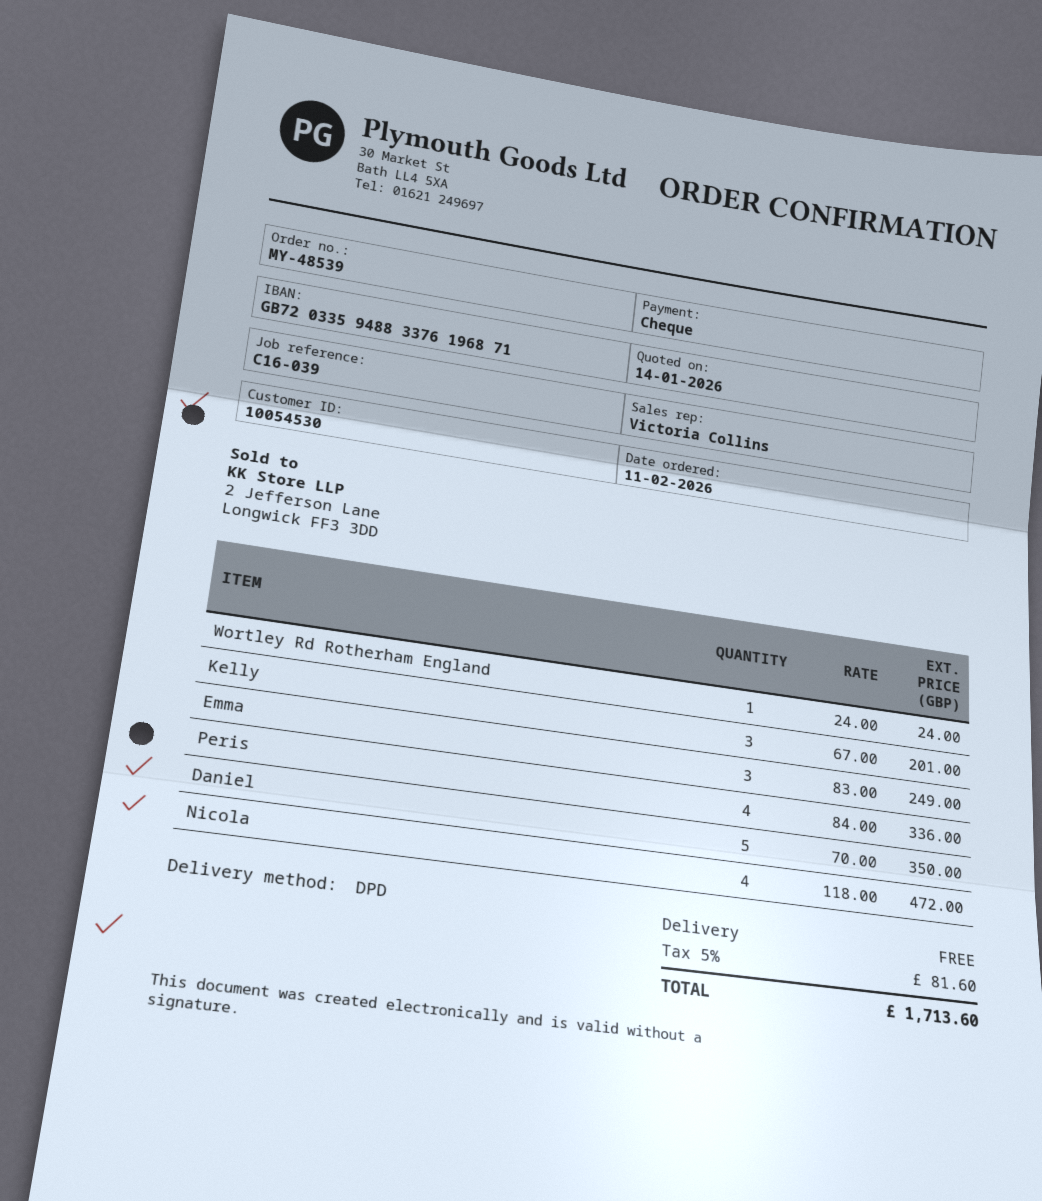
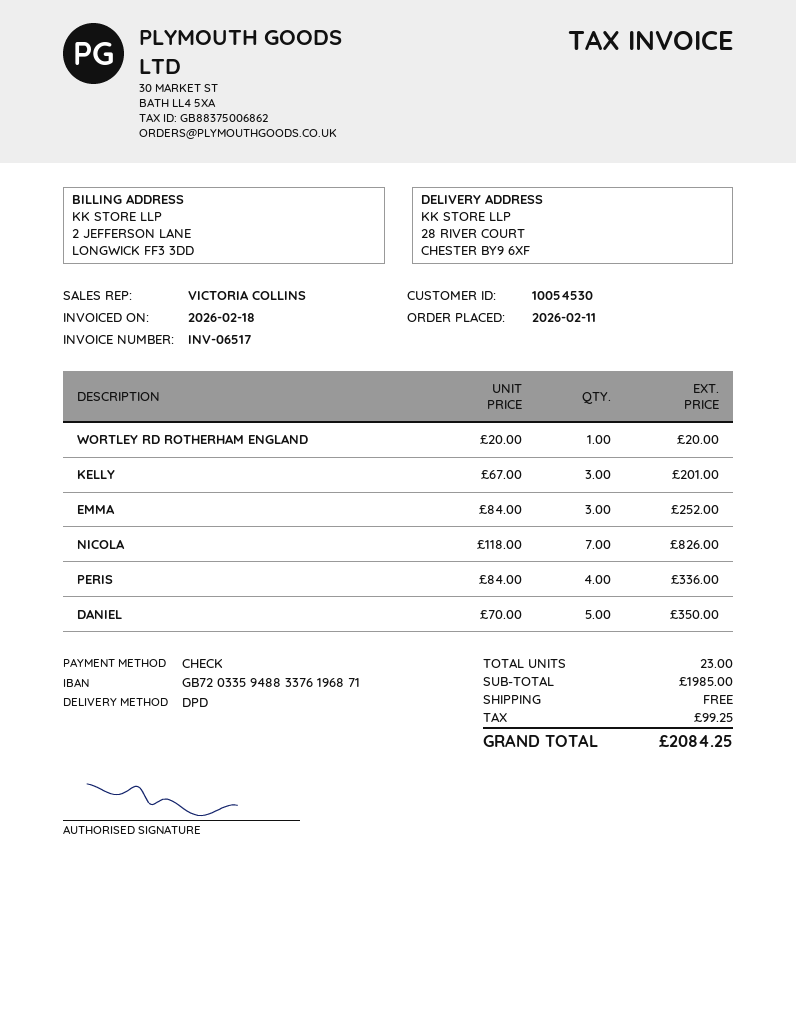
Wortley Rd Rotherham England: 1 x 24.00 = 24.00 -> 1 x 20.00 = 20.00
Emma: 3 x 83.00 = 249.00 -> 3 x 84.00 = 252.00
Nicola: 4 x 118.00 = 472.00 -> 7 x 118.00 = 826.00
tax: 81.60 -> 99.25
total: 1713.60 -> 2084.25

